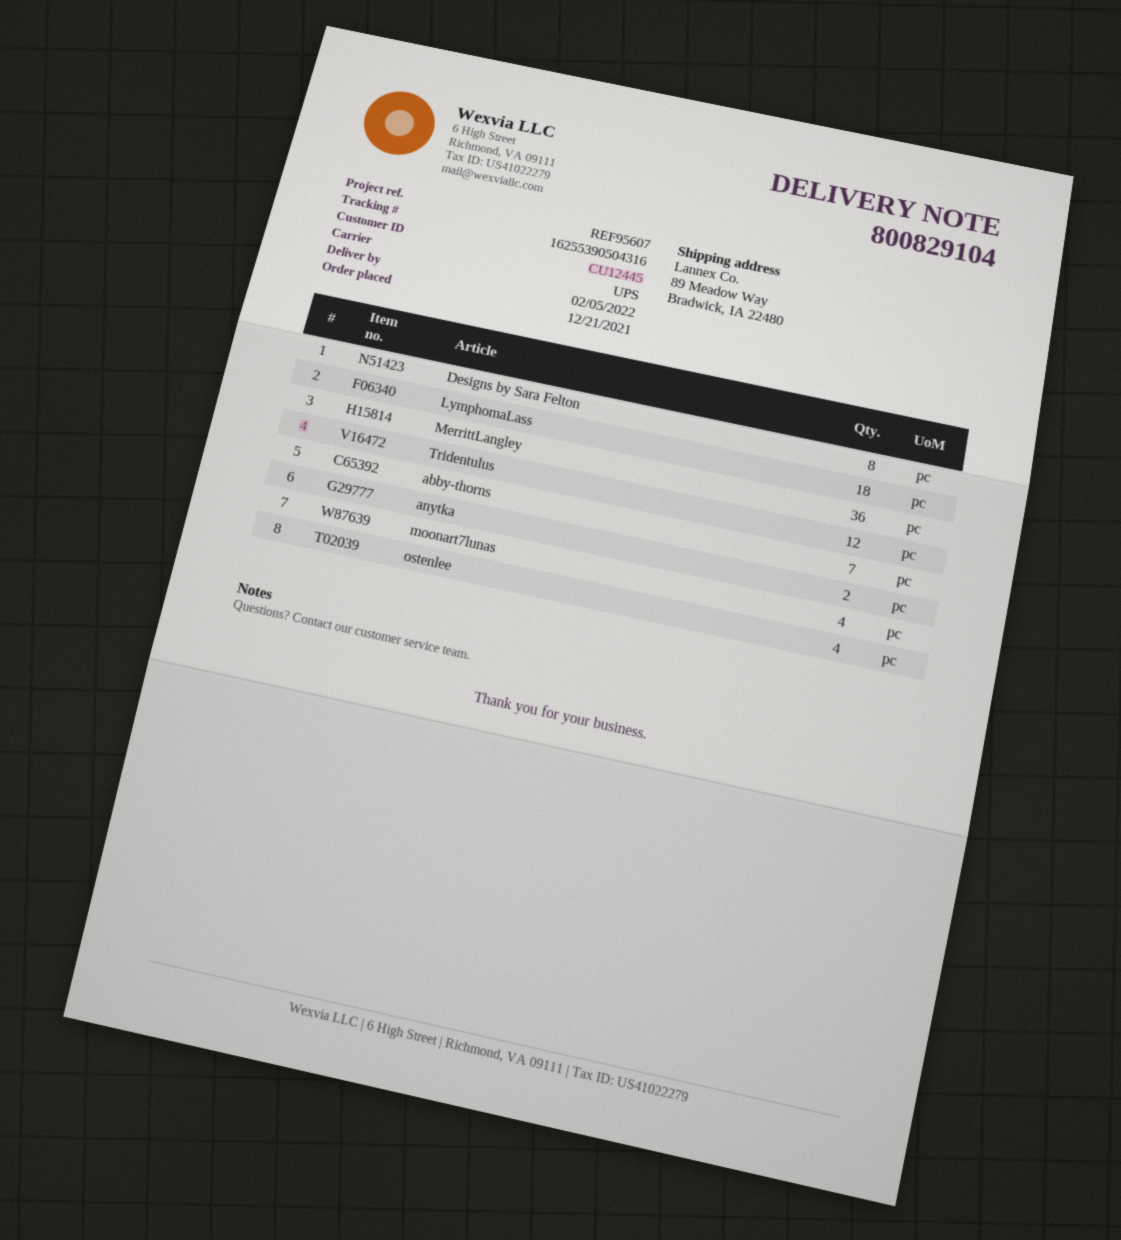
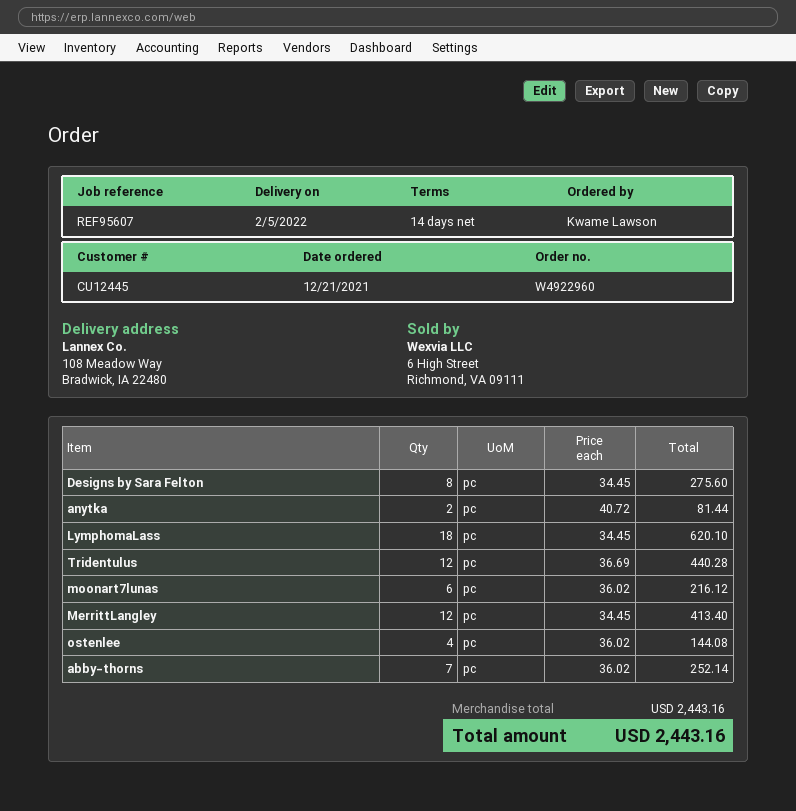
ship to: 89 Meadow Way, Bradwick, IA 22480 -> 108 Meadow Way, Bradwick, IA 22480
MerrittLangley: 36 -> 12
moonart7lunas: 4 -> 6

